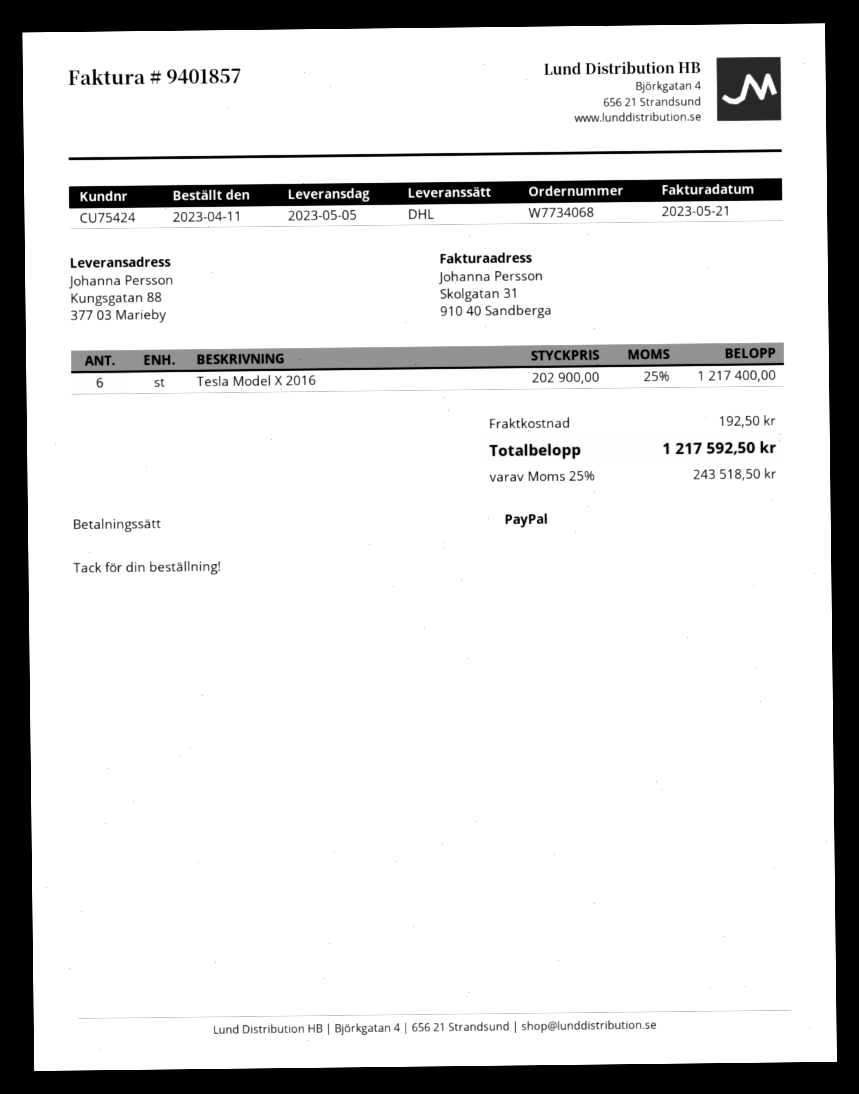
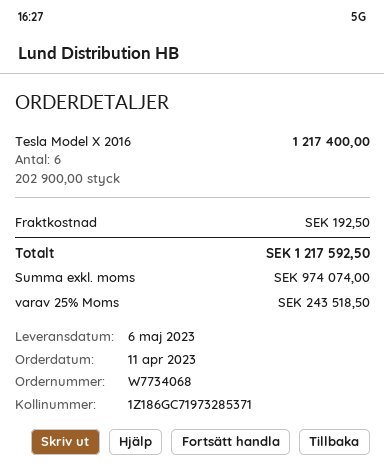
delivery date: 2023-05-05 -> 2023-05-06

